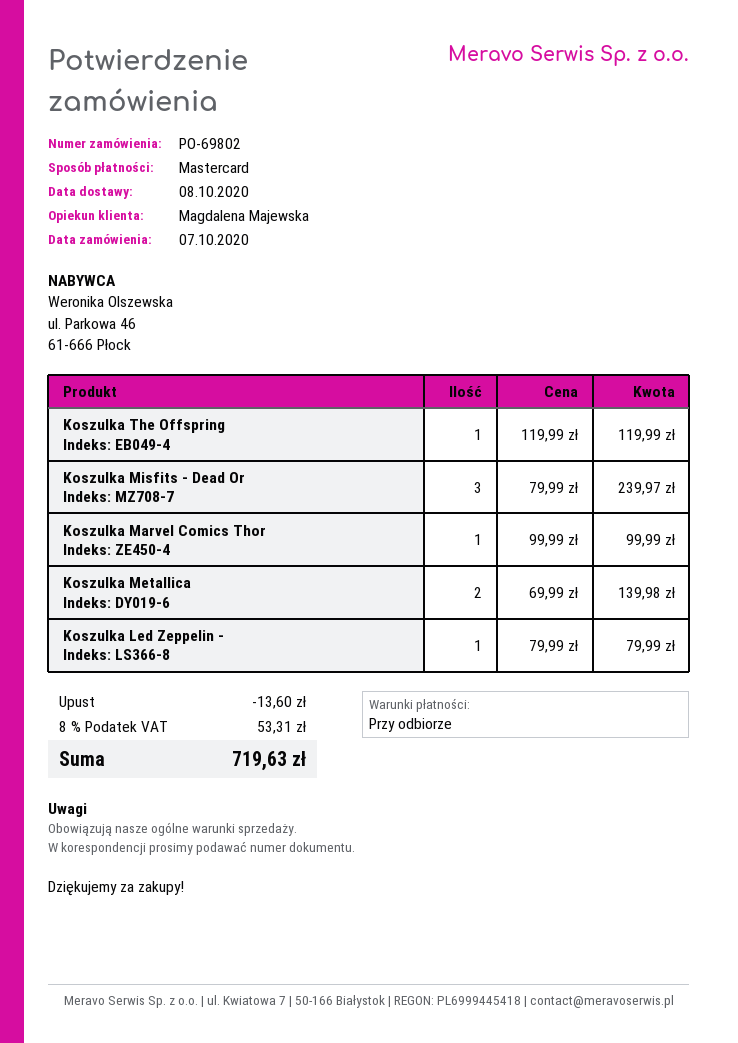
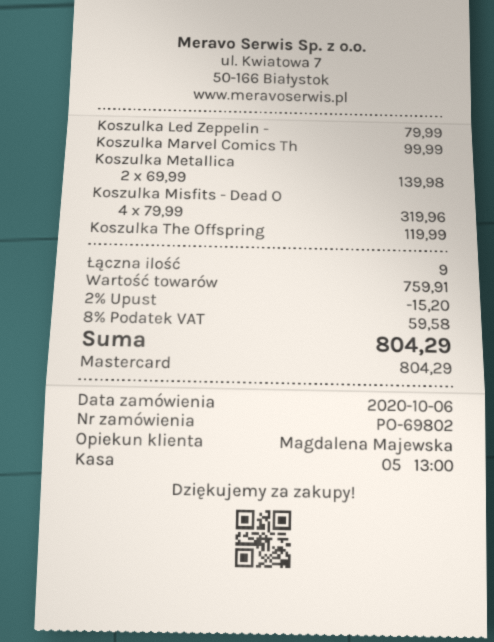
order date: 2020-10-07 -> 2020-10-06
Koszulka Misfits - Dead Or: 3 x 79.99 = 239.97 -> 4 x 79.99 = 319.96
discount: 13.60 -> 15.20
tax: 8% = 53.31 -> 8% = 59.58
total: 719.63 -> 804.29

